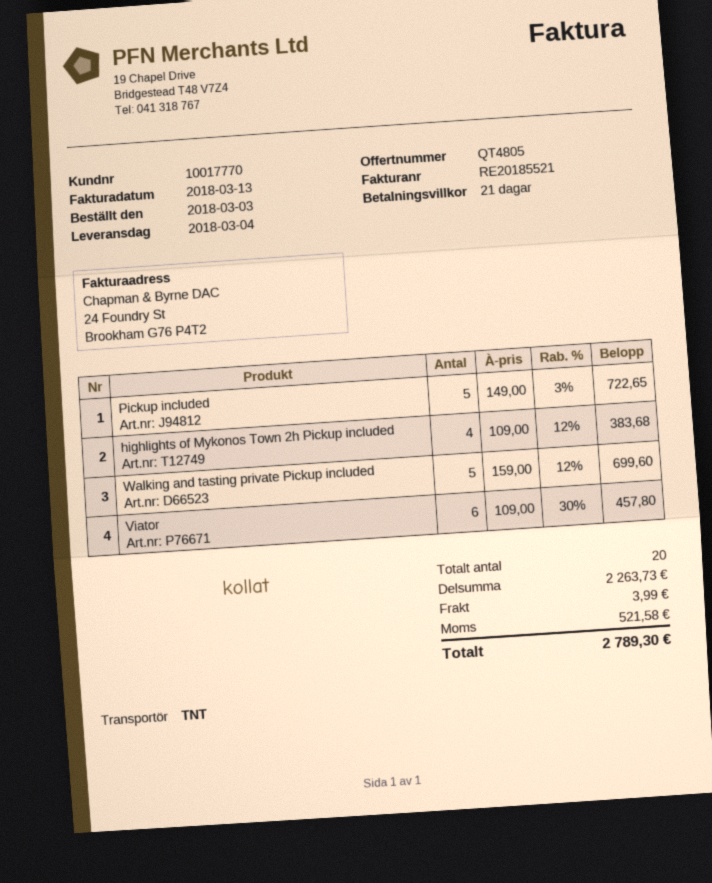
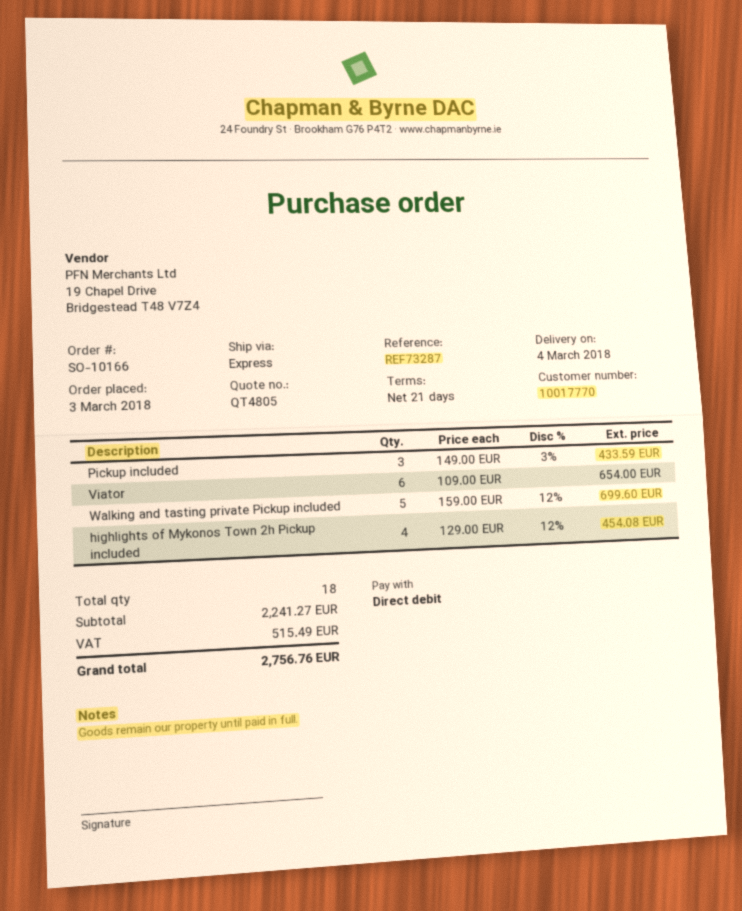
shipping method: TNT -> express
Pickup included: 5 x 149.00 - 3% = 722.65 -> 3 x 149.00 - 3% = 433.59
highlights of Mykonos Town 2h Pickup included: 4 x 109.00 - 12% = 383.68 -> 4 x 129.00 - 12% = 454.08
Viator: 6 x 109.00 - 30% = 457.80 -> 6 x 109.00 = 654.00
total quantity: 20 -> 18
subtotal: 2263.73 -> 2241.27
shipping: 3.99 -> none
tax: 521.58 -> 515.49
total: 2789.30 -> 2756.76

